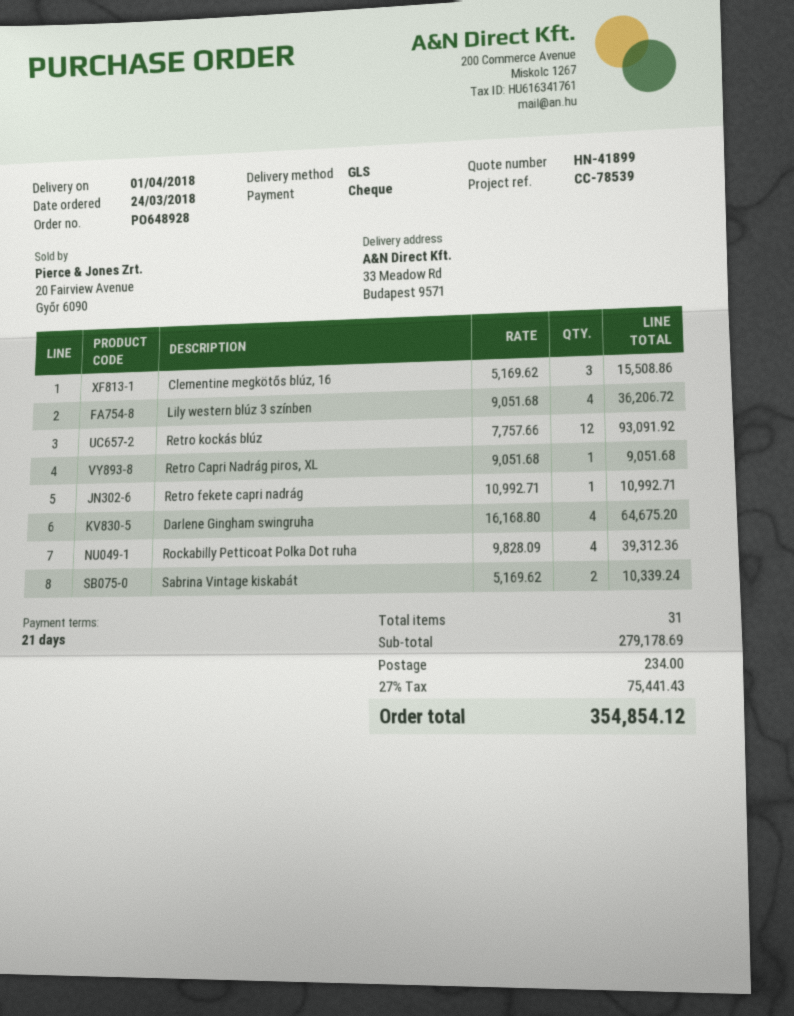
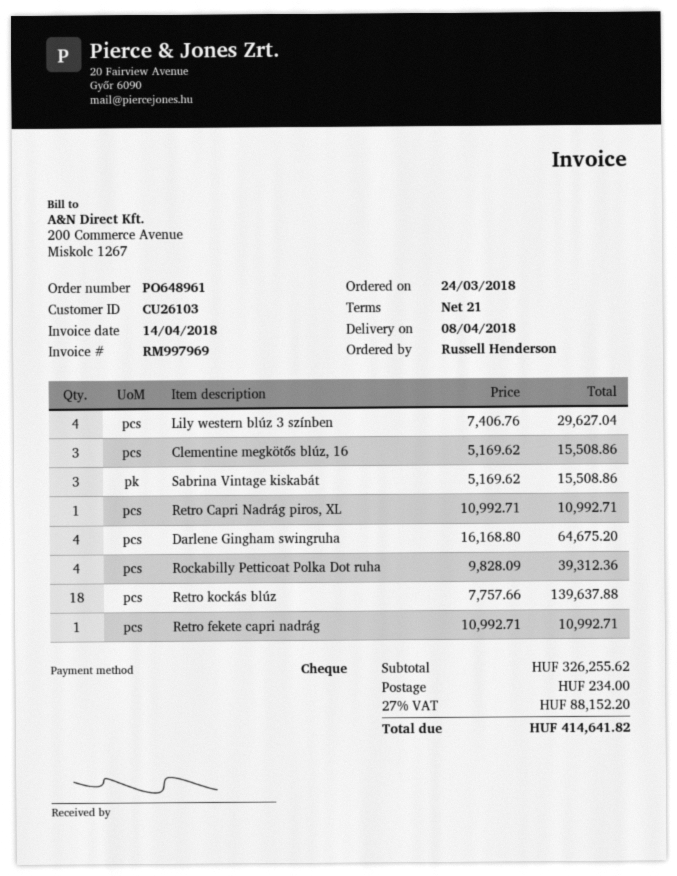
order number: PO648928 -> PO648961
delivery date: 2018-04-01 -> 2018-04-08
Lily western blúz 3 színben: 4 x 9051.68 = 36206.72 -> 4 x 7406.76 = 29627.04
Retro kockás blúz: 12 x 7757.66 = 93091.92 -> 18 x 7757.66 = 139637.88
Retro Capri Nadrág piros, XL: 1 x 9051.68 = 9051.68 -> 1 x 10992.71 = 10992.71
Sabrina Vintage kiskabát: 2 x 5169.62 = 10339.24 -> 3 x 5169.62 = 15508.86
subtotal: 279178.69 -> 326255.62
tax: 27% = 75441.43 -> 27% = 88152.20
total: 354854.12 -> 414641.82

